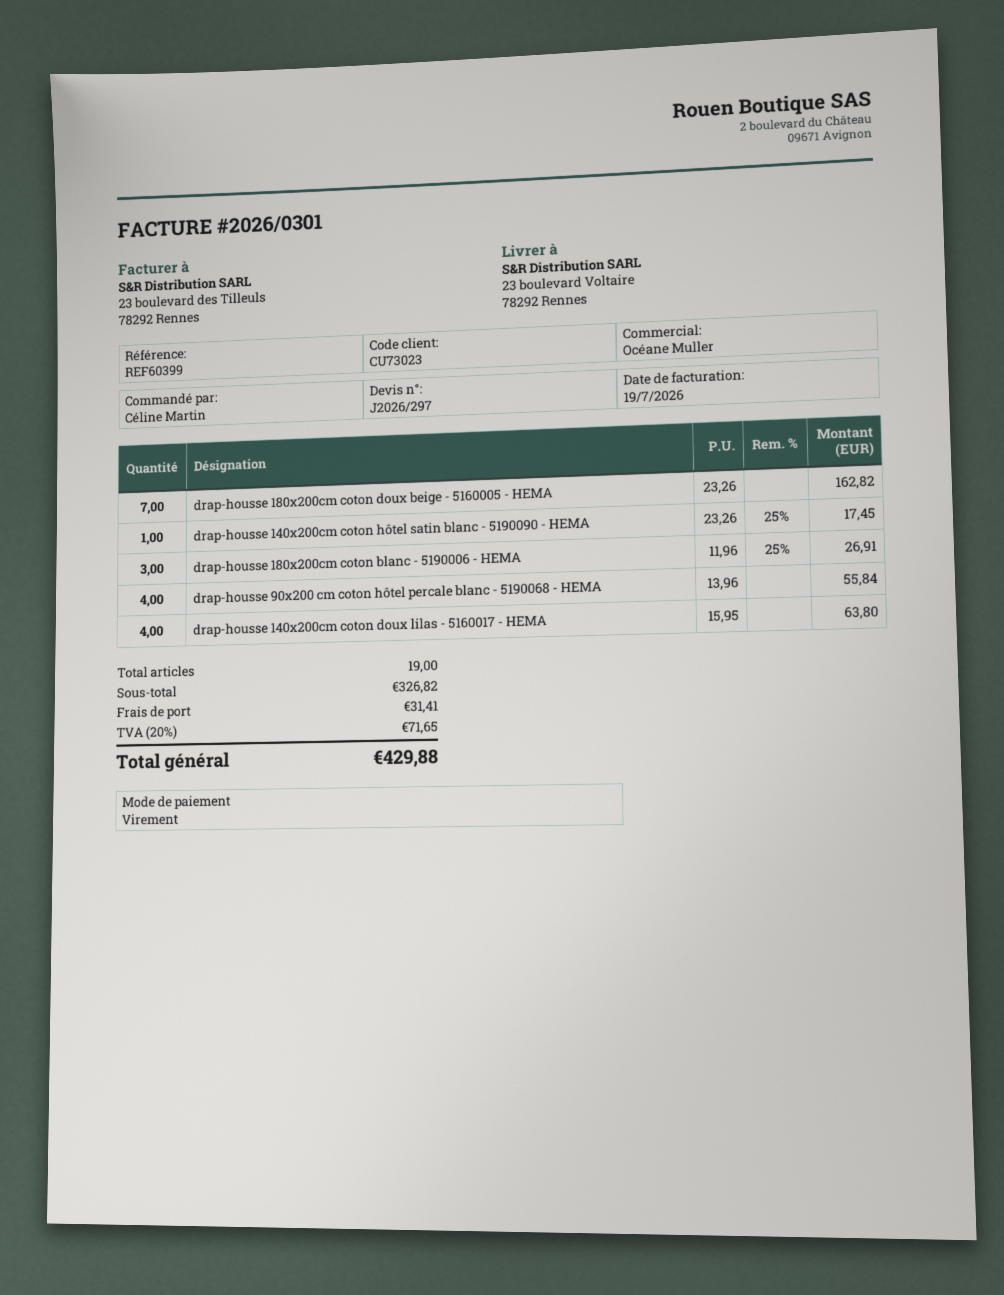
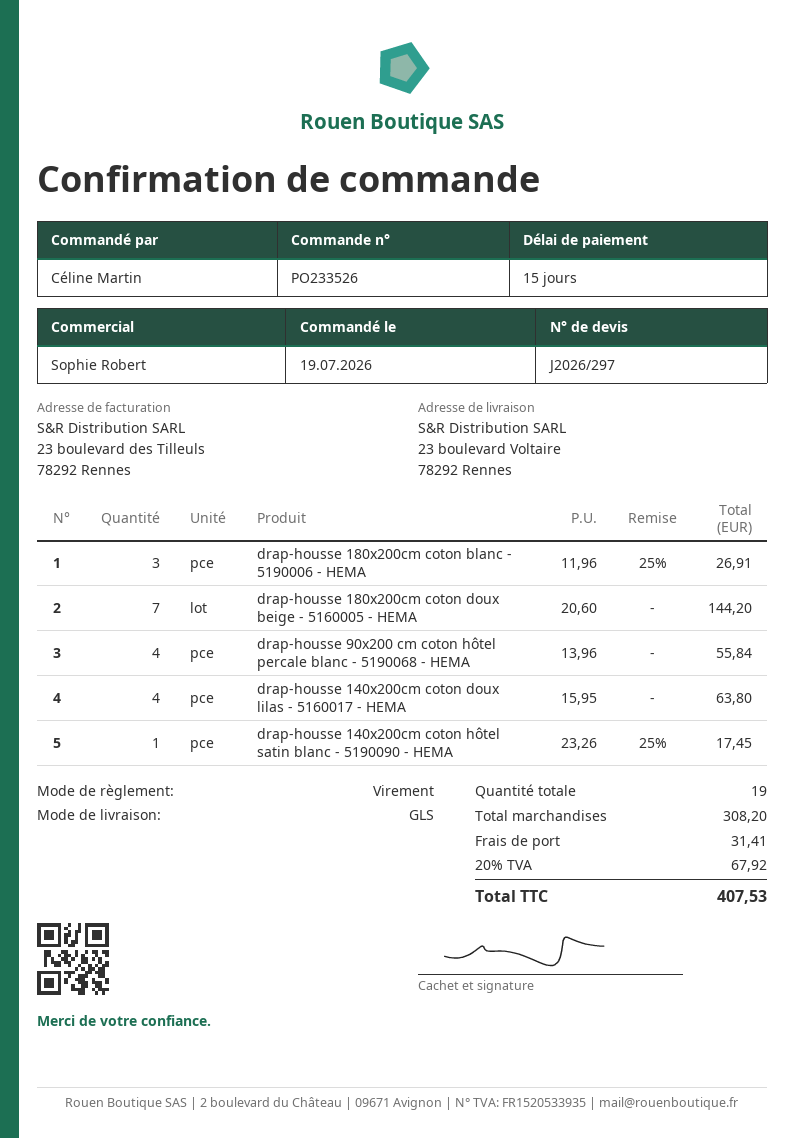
sales rep: Océane Muller -> Sophie Robert
drap-housse 180x200cm coton doux beige - 5160005 - HEMA: 7 x 23.26 = 162.82 -> 7 x 20.60 = 144.20
subtotal: 326.82 -> 308.20
tax: 20% = 71.65 -> 20% = 67.92
total: 429.88 -> 407.53

